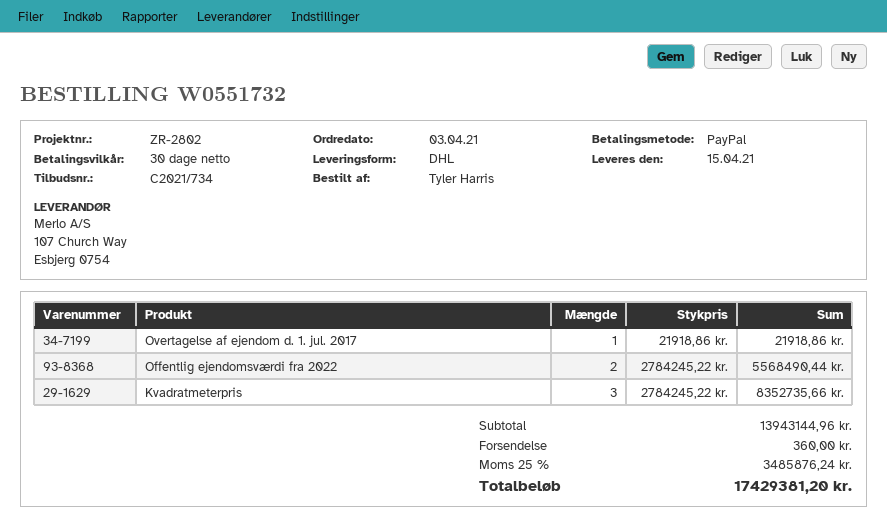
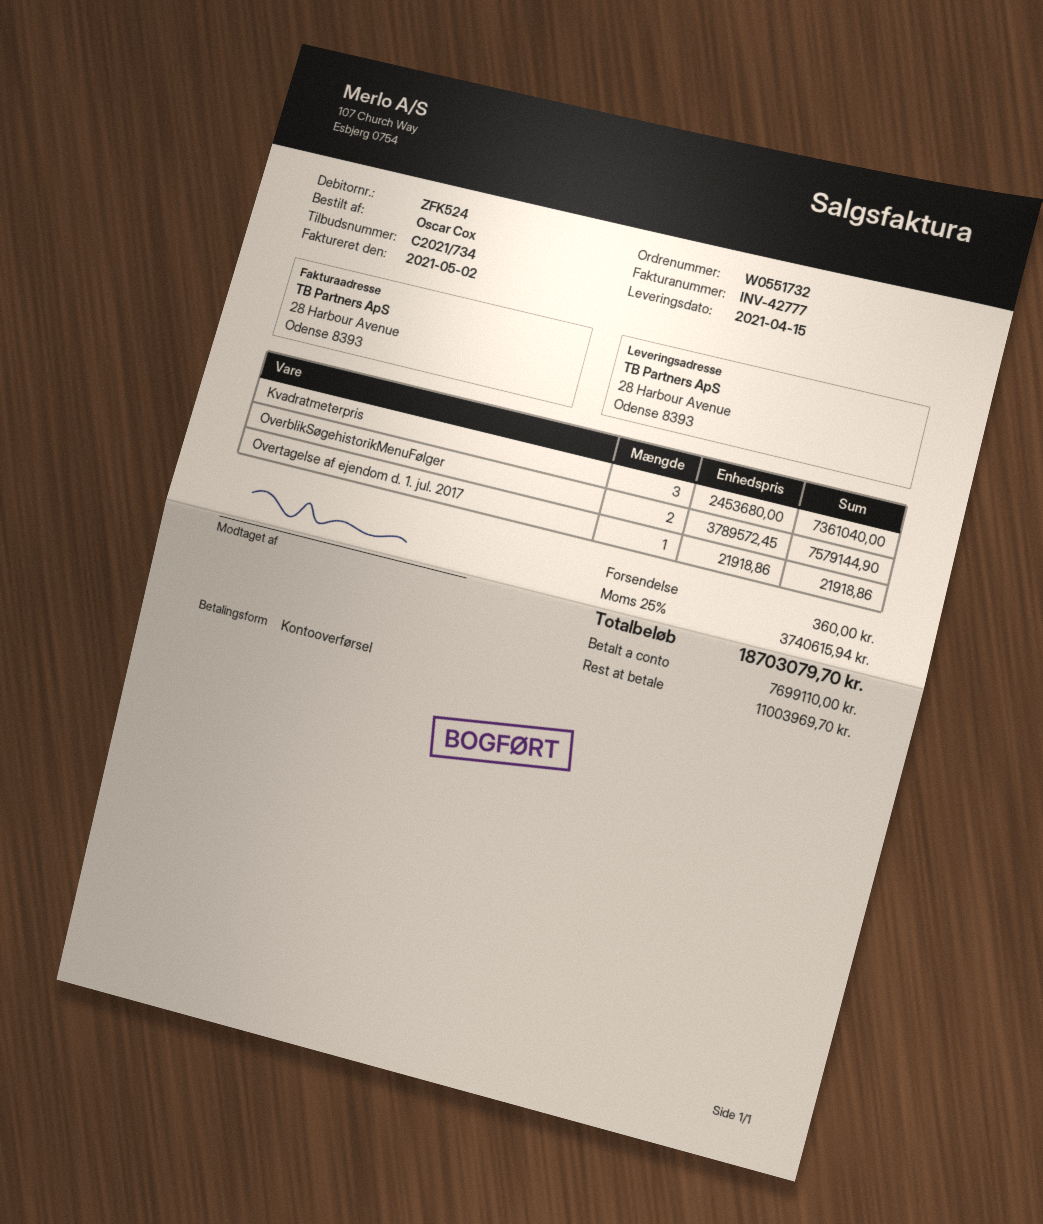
ordered by: Tyler Harris -> Oscar Cox
payment method: PayPal -> bank transfer
Offentlig ejendomsværdi fra 2022: 2 x 2784245.22 = 5568490.44 -> none
Kvadratmeterpris: 3 x 2784245.22 = 8352735.66 -> 3 x 2453680.00 = 7361040.00
OverblikSøgehistorikMenuFølger: none -> 2 x 3789572.45 = 7579144.90
tax: 25% = 3485876.24 -> 25% = 3740615.94
total: 17429381.20 -> 18703079.70

